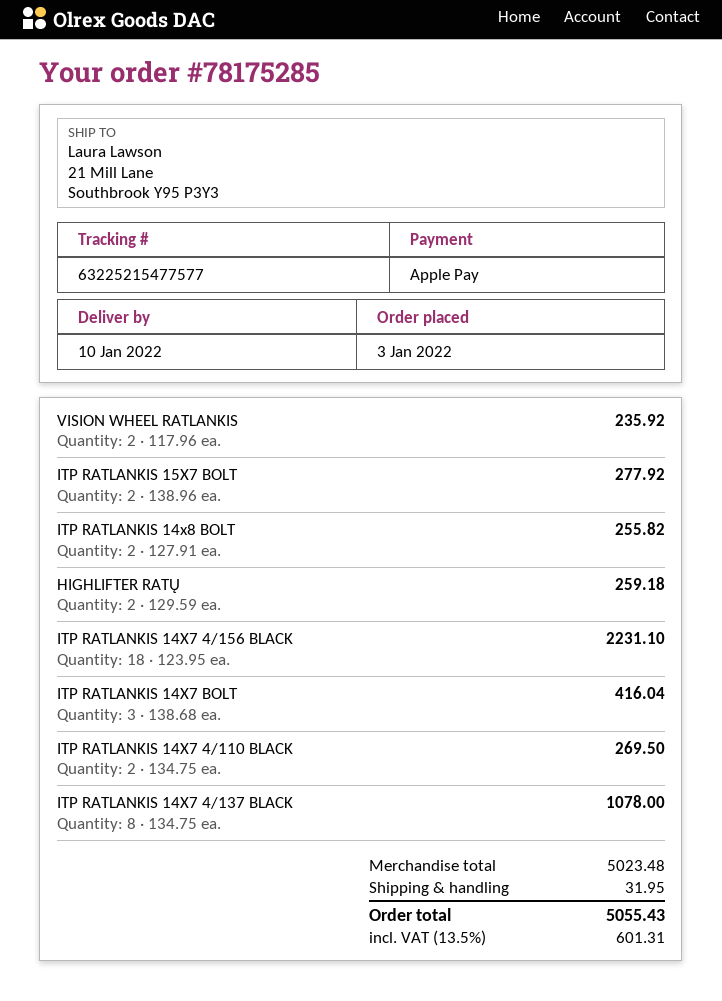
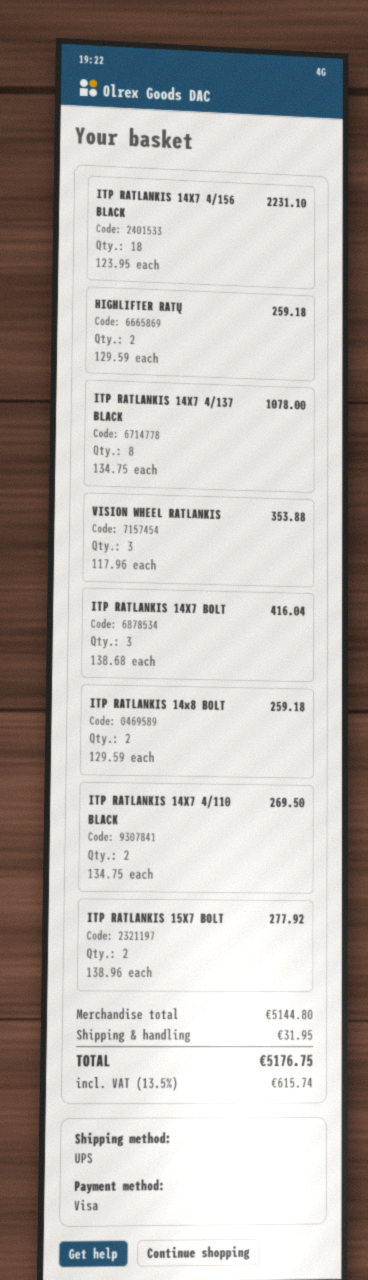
payment method: Apple Pay -> Visa
VISION WHEEL RATLANKIS: 2 x 117.96 = 235.92 -> 3 x 117.96 = 353.88
ITP RATLANKIS 14x8 BOLT: 2 x 127.91 = 255.82 -> 2 x 129.59 = 259.18
subtotal: 5023.48 -> 5144.80
tax: 13.5% = 601.31 -> 13.5% = 615.74
total: 5055.43 -> 5176.75

